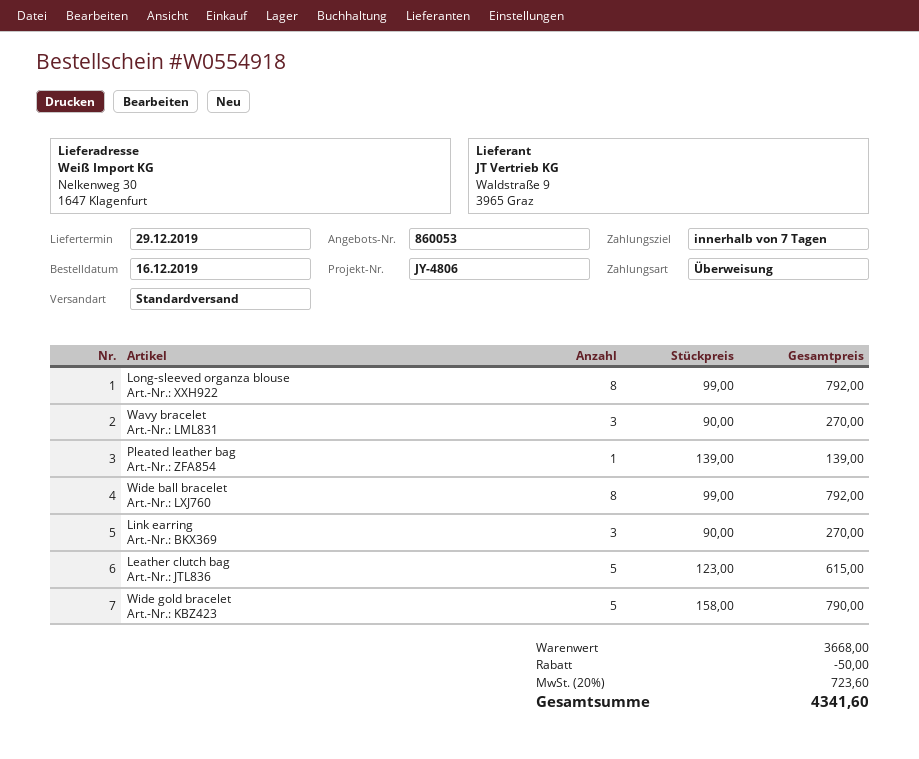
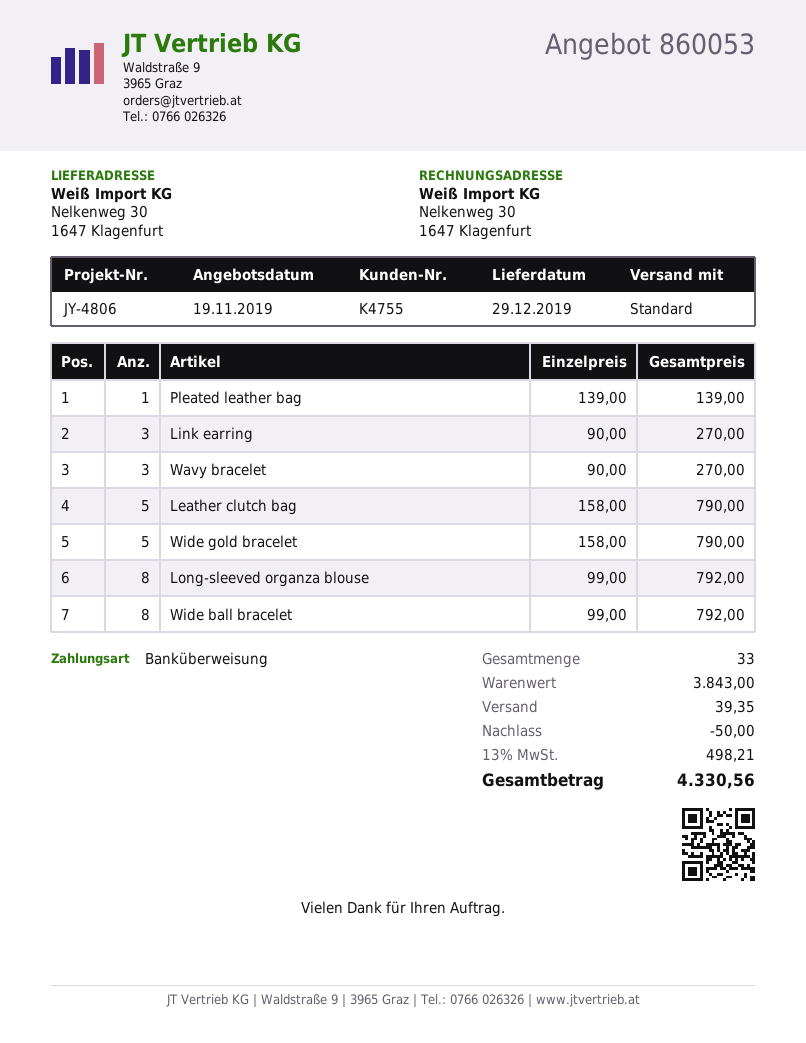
Leather clutch bag: 5 x 123.00 = 615.00 -> 5 x 158.00 = 790.00
subtotal: 3668.00 -> 3843.00
shipping: none -> 39.35
tax: 20% = 723.60 -> 13% = 498.21
total: 4341.60 -> 4330.56

